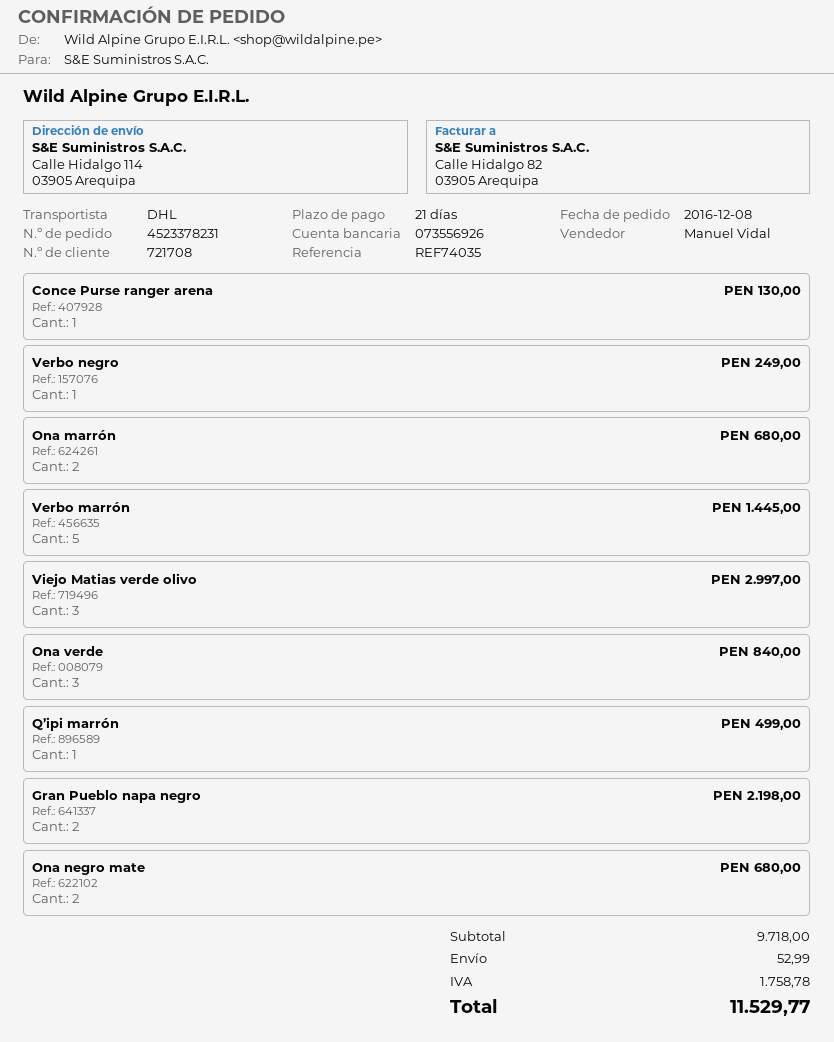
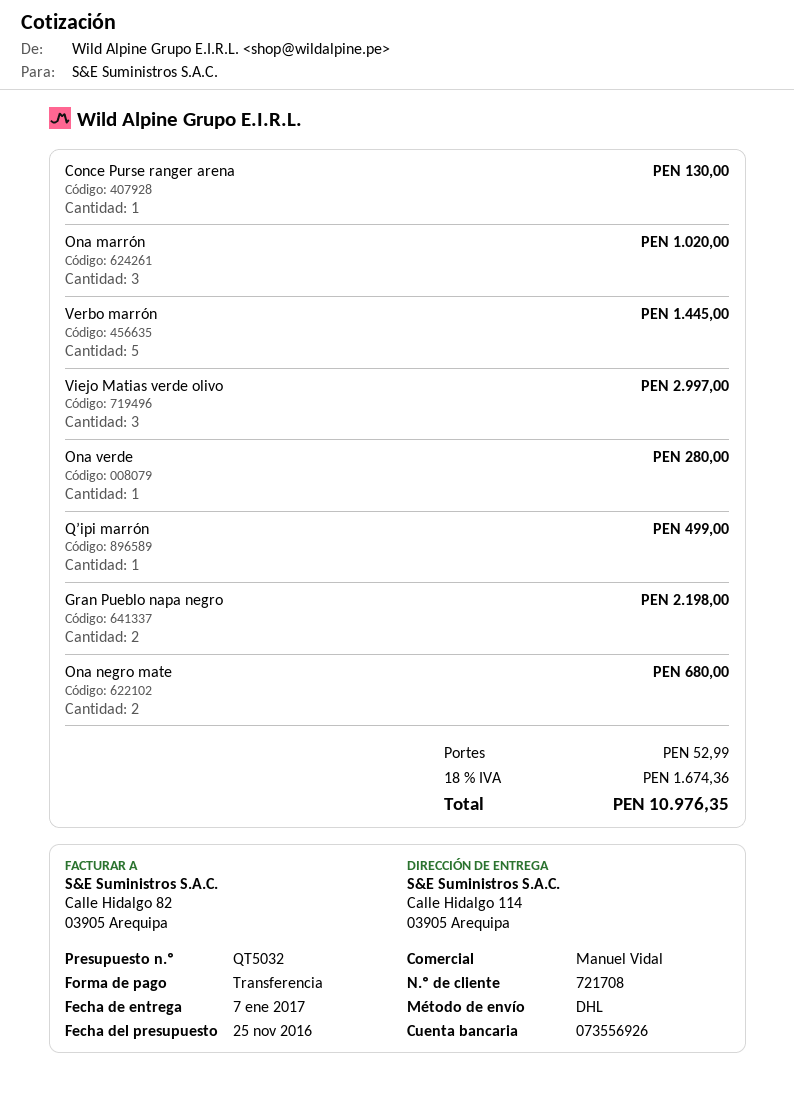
Verbo negro: 1 for 249.00 -> none
Ona marrón: 2 for 680.00 -> 3 for 1020.00
Ona verde: 3 for 840.00 -> 1 for 280.00
tax: 1758.78 -> 1674.36
total: 11529.77 -> 10976.35

